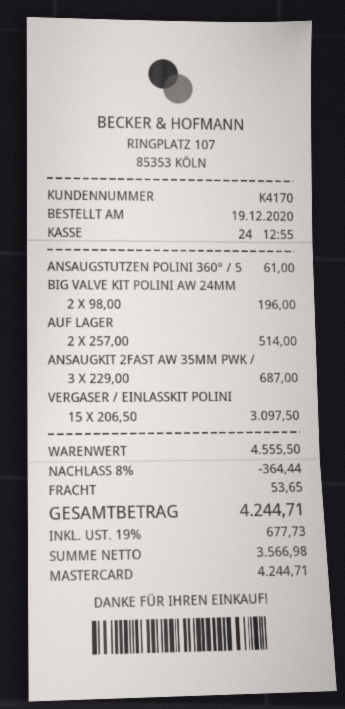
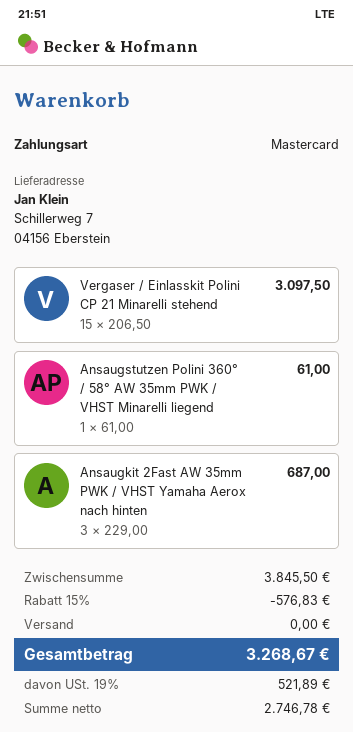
BIG VALVE KIT POLINI AW 24MM: 2 x 98.00 = 196.00 -> none
AUF LAGER: 2 x 257.00 = 514.00 -> none
subtotal: 4555.50 -> 3845.50
discount: 8% = 364.44 -> 15% = 576.83
shipping: 53.65 -> 0.00
net: 3566.98 -> 2746.78
tax: 19% = 677.73 -> 19% = 521.89
total: 4244.71 -> 3268.67

